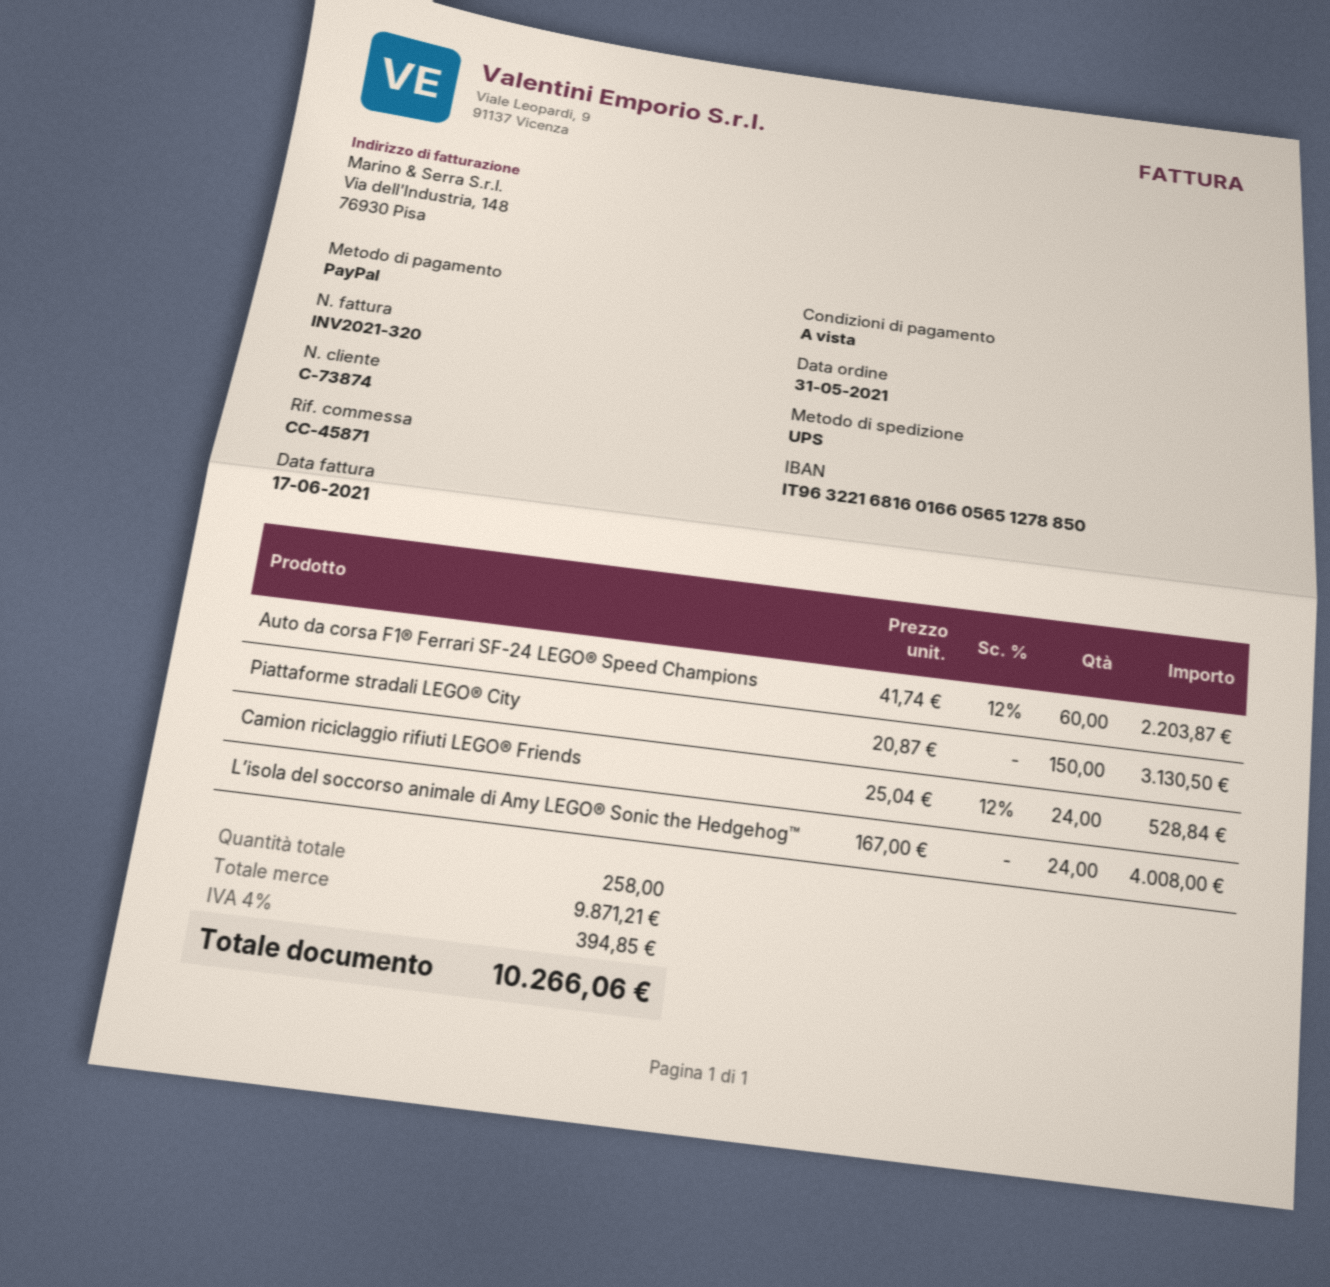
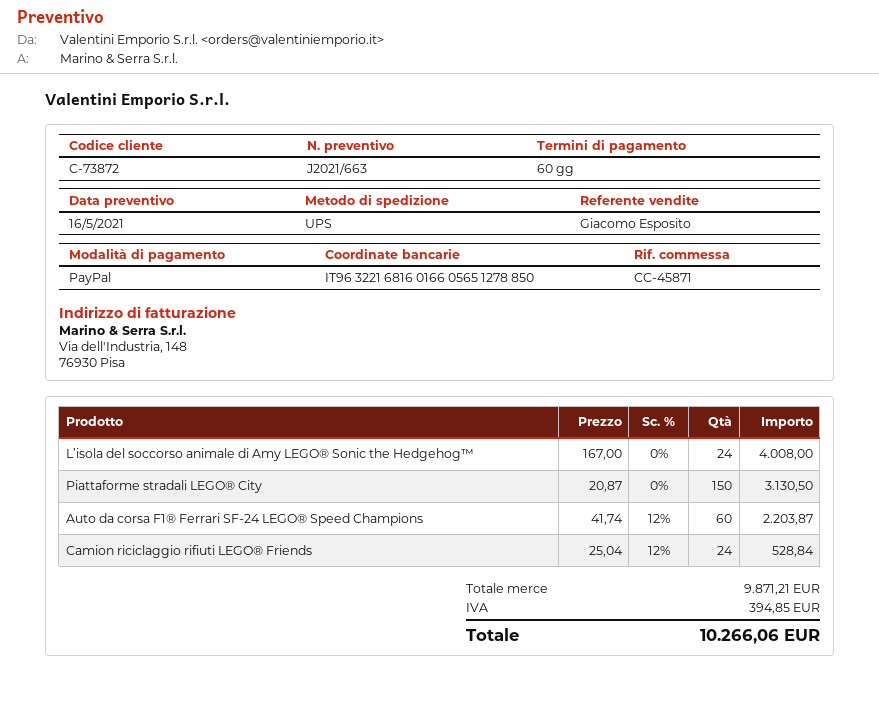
payment terms: on receipt -> 60 days
customer number: C-73874 -> C-73872

